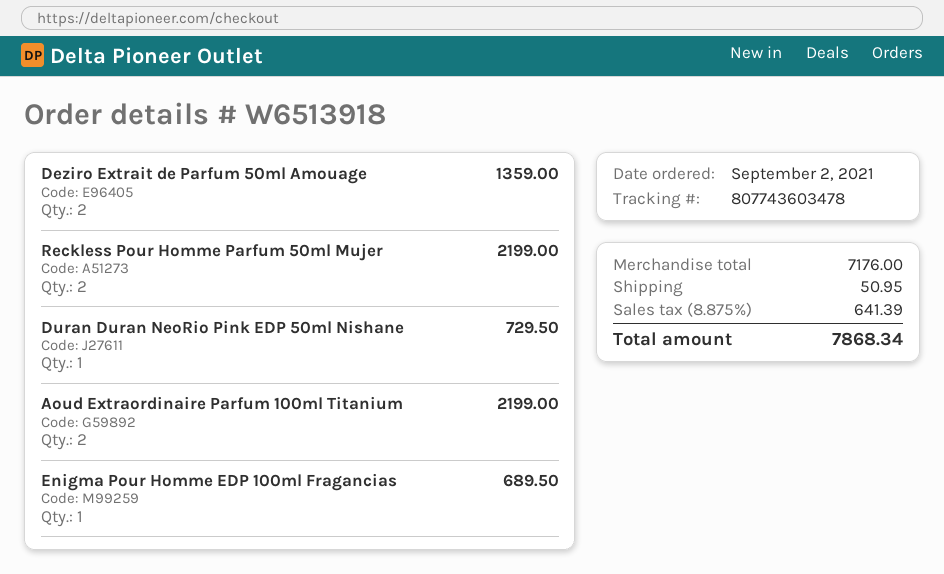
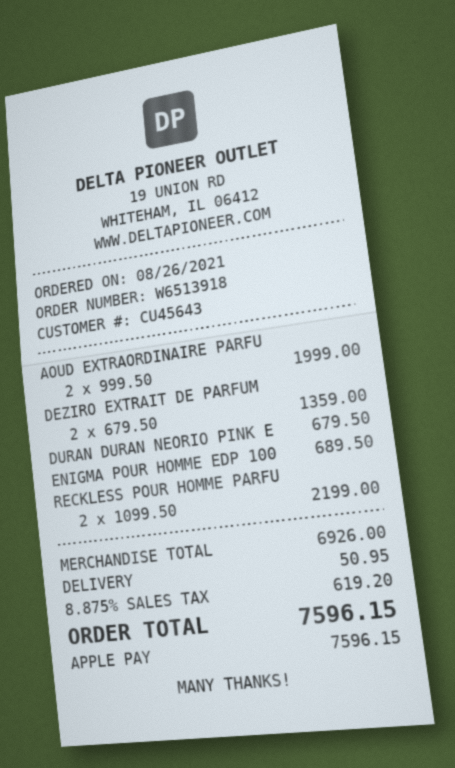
order date: 2021-09-02 -> 2021-08-26
Duran Duran NeoRio Pink EDP 50ml Nishane: 1 for 729.50 -> 1 for 679.50
Aoud Extraordinaire Parfum 100ml Titanium: 2 for 2199.00 -> 2 for 1999.00
subtotal: 7176.00 -> 6926.00
tax: 8.875% = 641.39 -> 8.875% = 619.20
total: 7868.34 -> 7596.15

